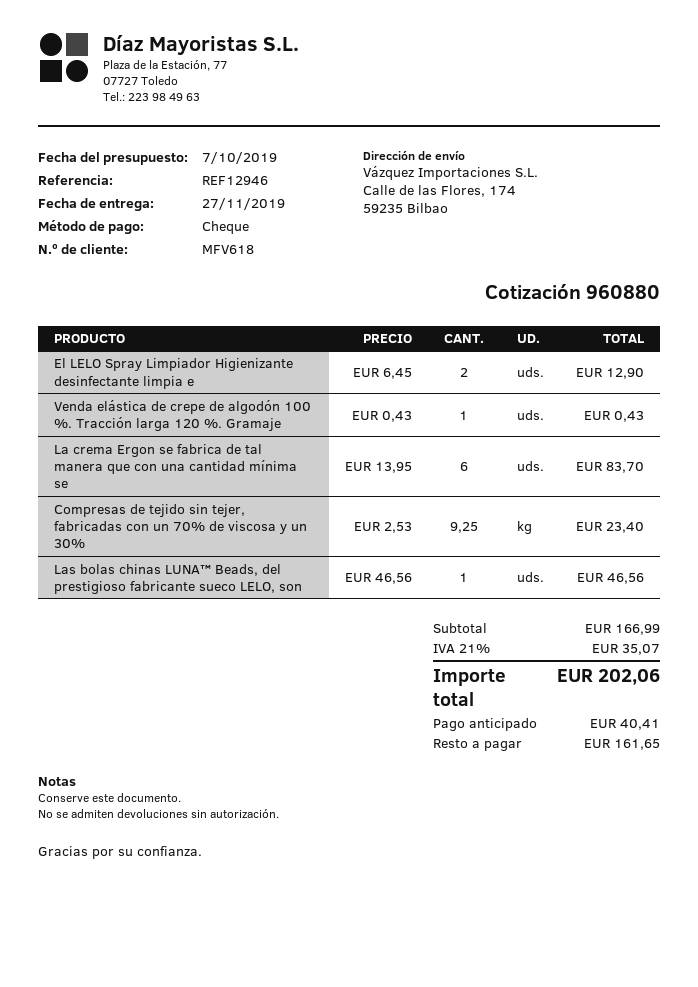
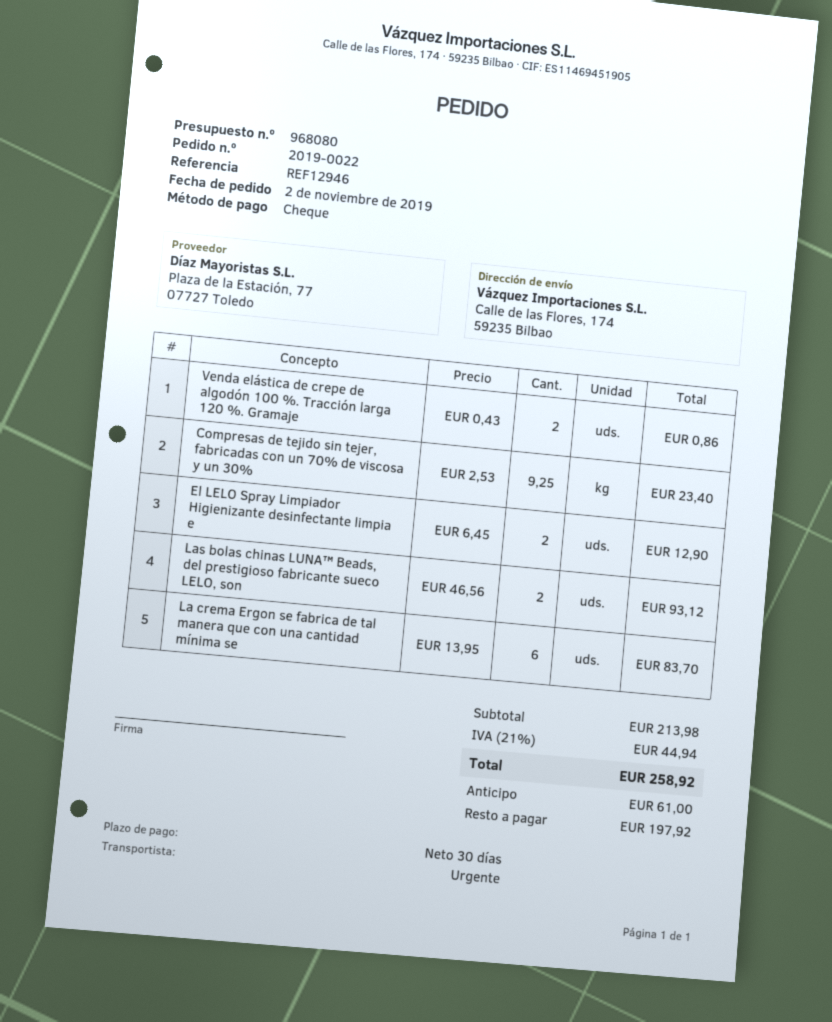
quote number: 960880 -> 968080
Venda elástica de crepe de algodón 100 %. Tracción larga 120 %. Gramaje: 1 x 0.43 = 0.43 -> 2 x 0.43 = 0.86
Las bolas chinas LUNA™ Beads, del prestigioso fabricante sueco LELO, son: 1 x 46.56 = 46.56 -> 2 x 46.56 = 93.12
subtotal: 166.99 -> 213.98
tax: 21% = 35.07 -> 21% = 44.94
total: 202.06 -> 258.92
deposit: 40.41 -> 61.00
balance: 161.65 -> 197.92

